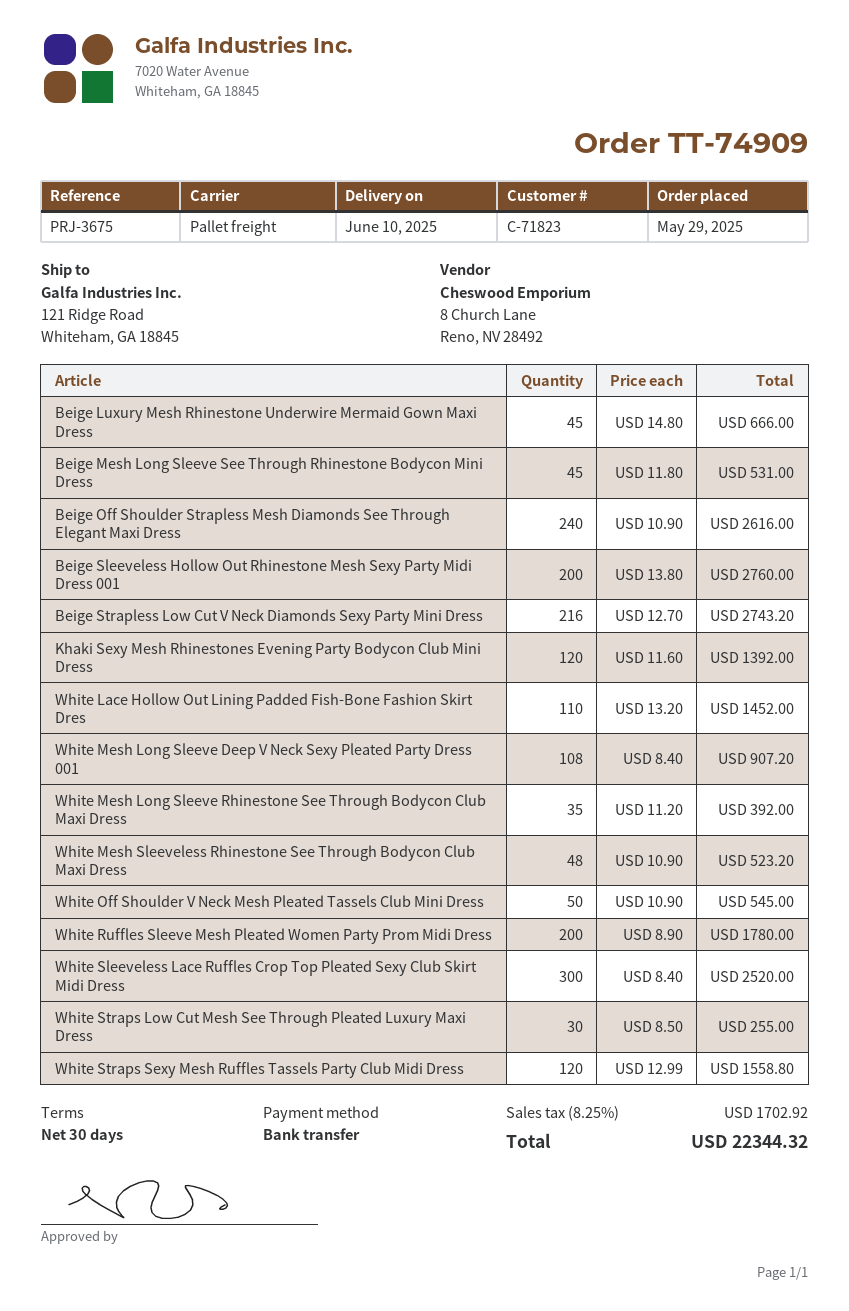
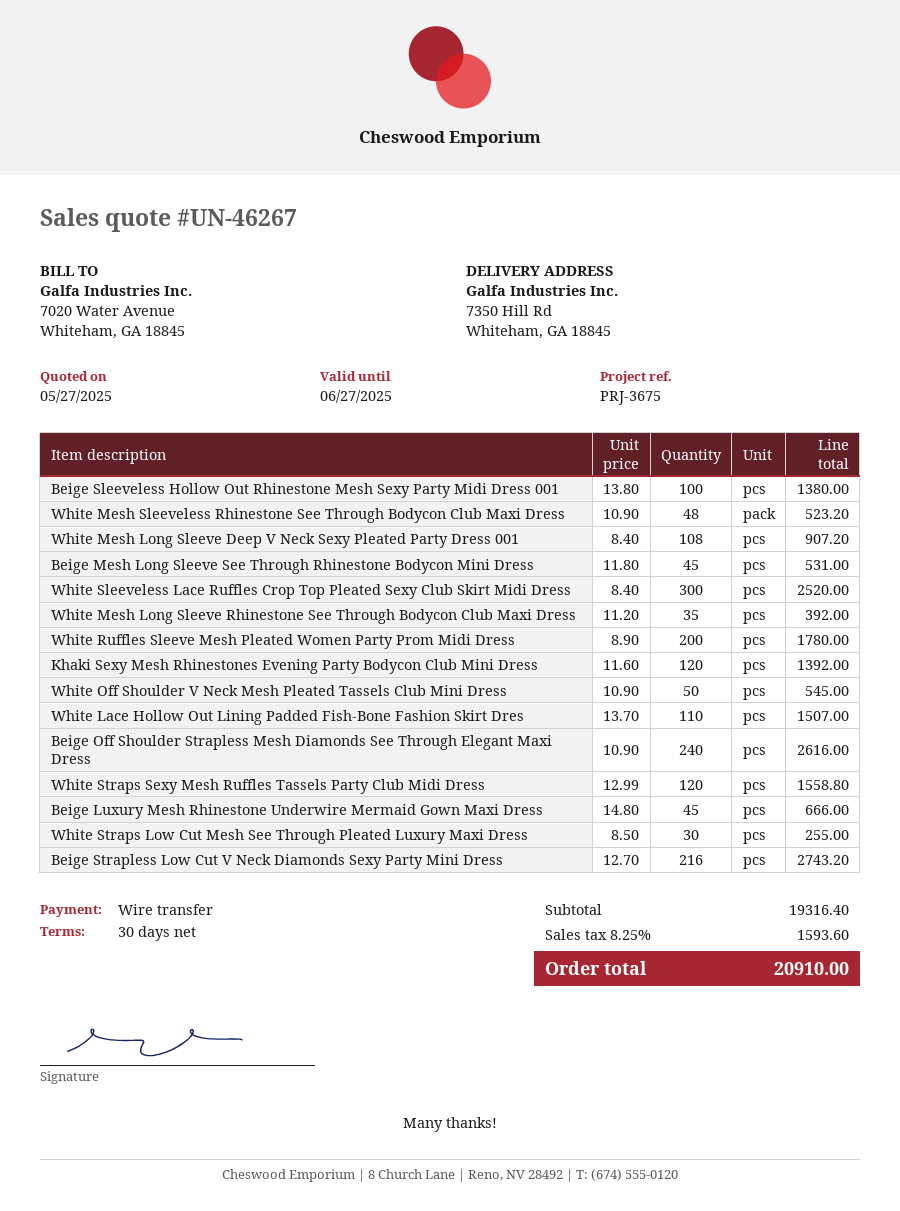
ship to: 121 Ridge Road, Whiteham, GA 18845 -> 7350 Hill Rd, Whiteham, GA 18845
Beige Sleeveless Hollow Out Rhinestone Mesh Sexy Party Midi Dress 001: 200 x 13.80 = 2760.00 -> 100 x 13.80 = 1380.00
White Lace Hollow Out Lining Padded Fish-Bone Fashion Skirt Dres: 110 x 13.20 = 1452.00 -> 110 x 13.70 = 1507.00
tax: 8.25% = 1702.92 -> 8.25% = 1593.60
total: 22344.32 -> 20910.00

